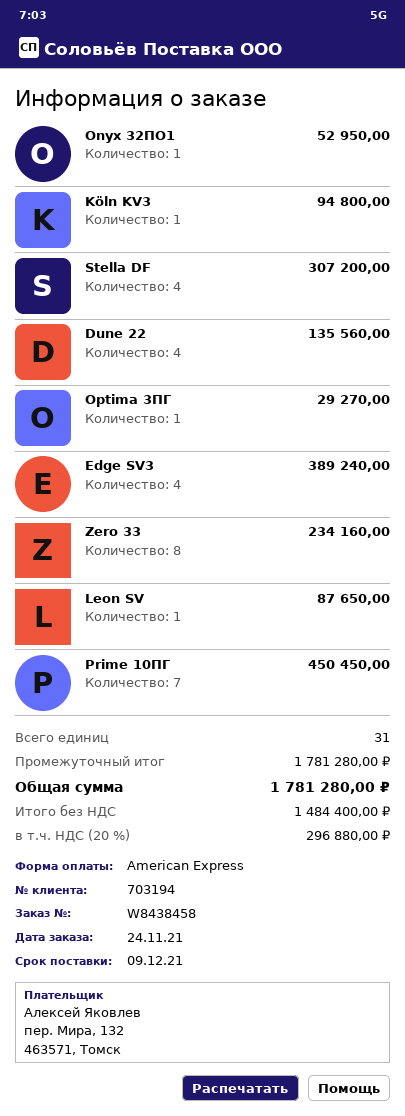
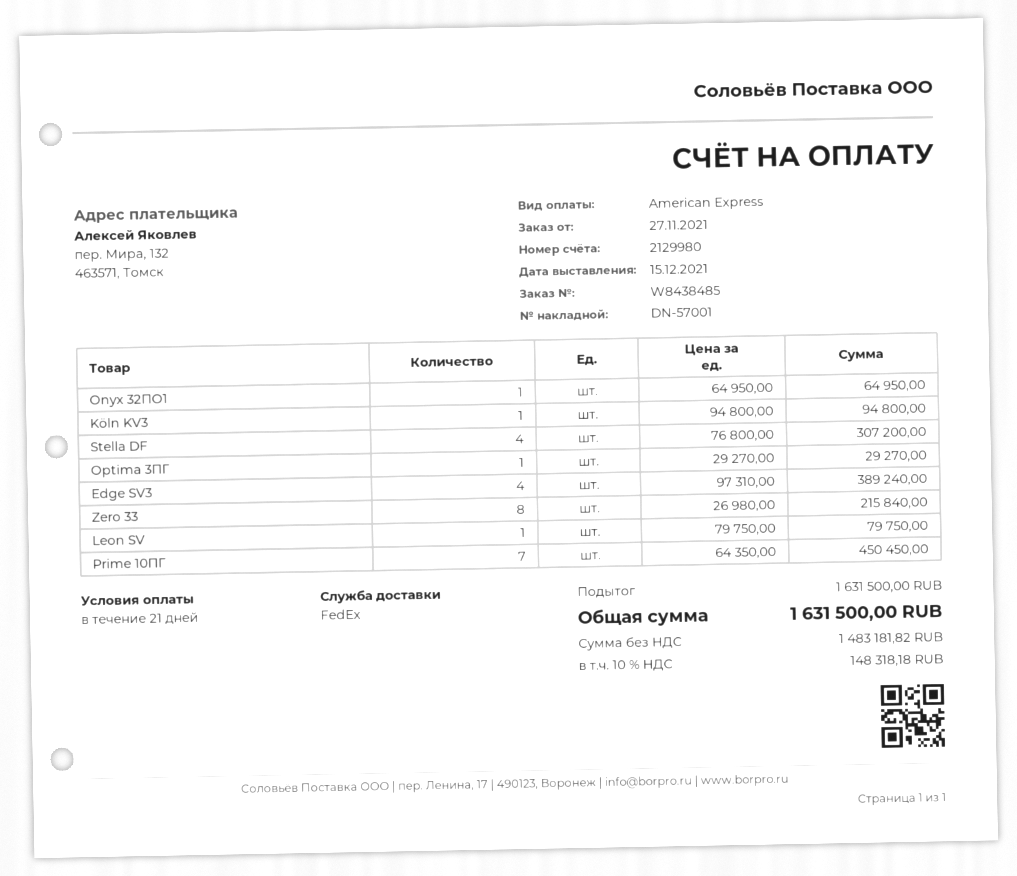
order number: W8438458 -> W8438485
order date: 2021-11-24 -> 2021-11-27
Onyx 32ПО1: 1 for 52950.00 -> 1 for 64950.00
Dune 22: 4 for 135560.00 -> none
Zero 33: 8 for 234160.00 -> 8 for 215840.00
Leon SV: 1 for 87650.00 -> 1 for 79750.00
subtotal: 1781280.00 -> 1631500.00
net: 1484400.00 -> 1483181.82
tax: 20% = 296880.00 -> 10% = 148318.18
total: 1781280.00 -> 1631500.00

